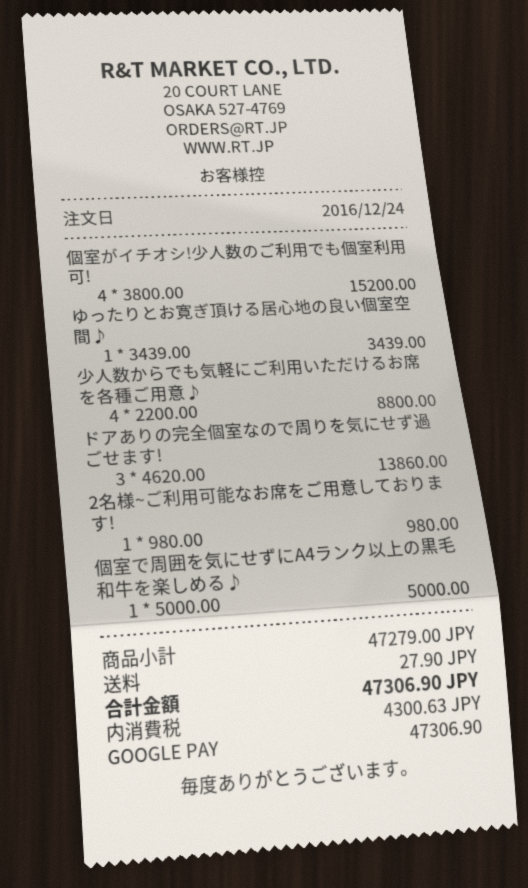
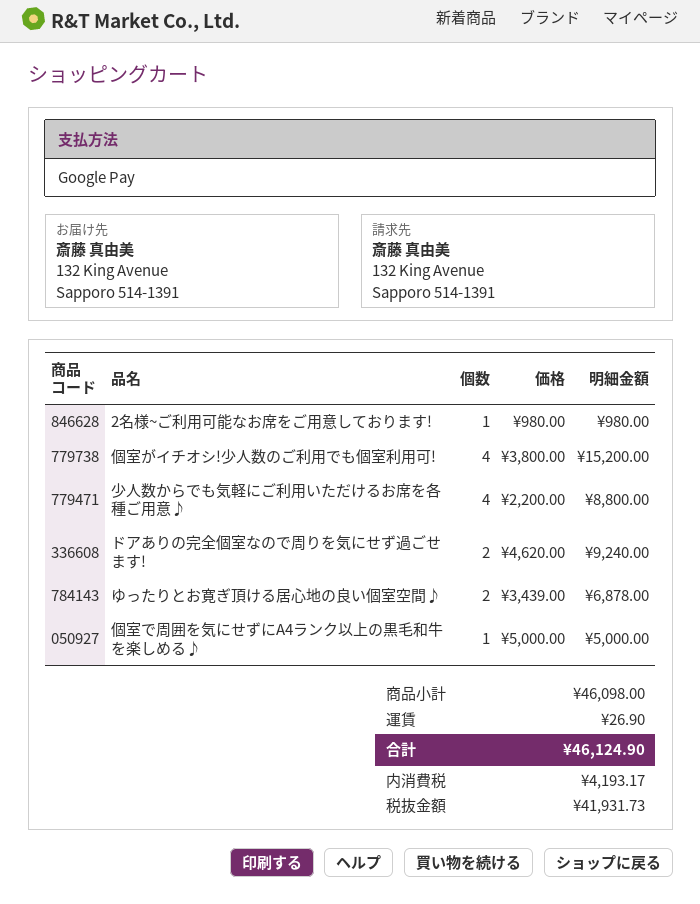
ゆったりとお寛ぎ頂ける居心地の良い個室空間♪: 1 x 3439.00 = 3439.00 -> 2 x 3439.00 = 6878.00
ドアありの完全個室なので周りを気にせず過ごせます!: 3 x 4620.00 = 13860.00 -> 2 x 4620.00 = 9240.00
subtotal: 47279.00 -> 46098.00
shipping: 27.90 -> 26.90
tax: 4300.63 -> 4193.17
total: 47306.90 -> 46124.90

